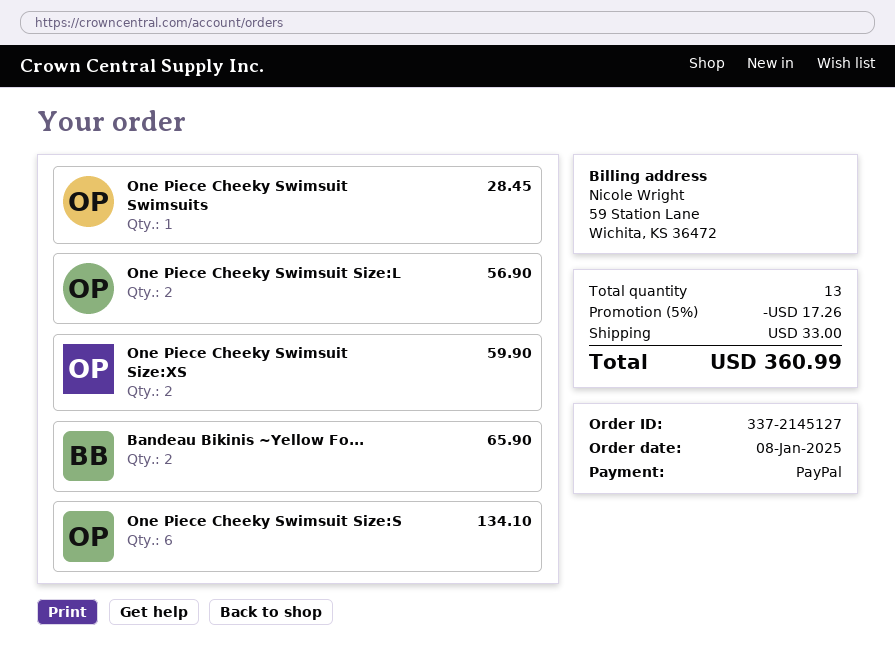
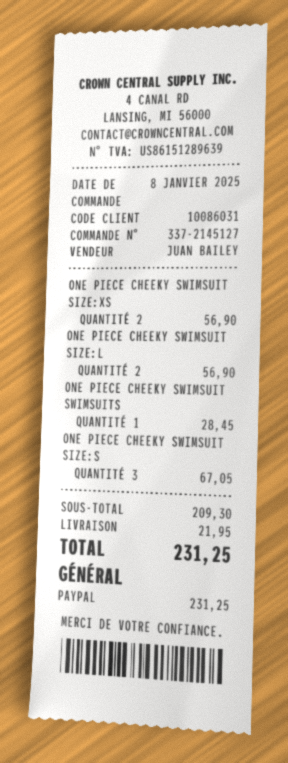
One Piece Cheeky Swimsuit Size:XS: 2 for 59.90 -> 2 for 56.90
Bandeau Bikinis ~Yellow Fo...: 2 for 65.90 -> none
One Piece Cheeky Swimsuit Size:S: 6 for 134.10 -> 3 for 67.05
discount: 5% = 17.26 -> none
shipping: 33.00 -> 21.95
total: 360.99 -> 231.25

